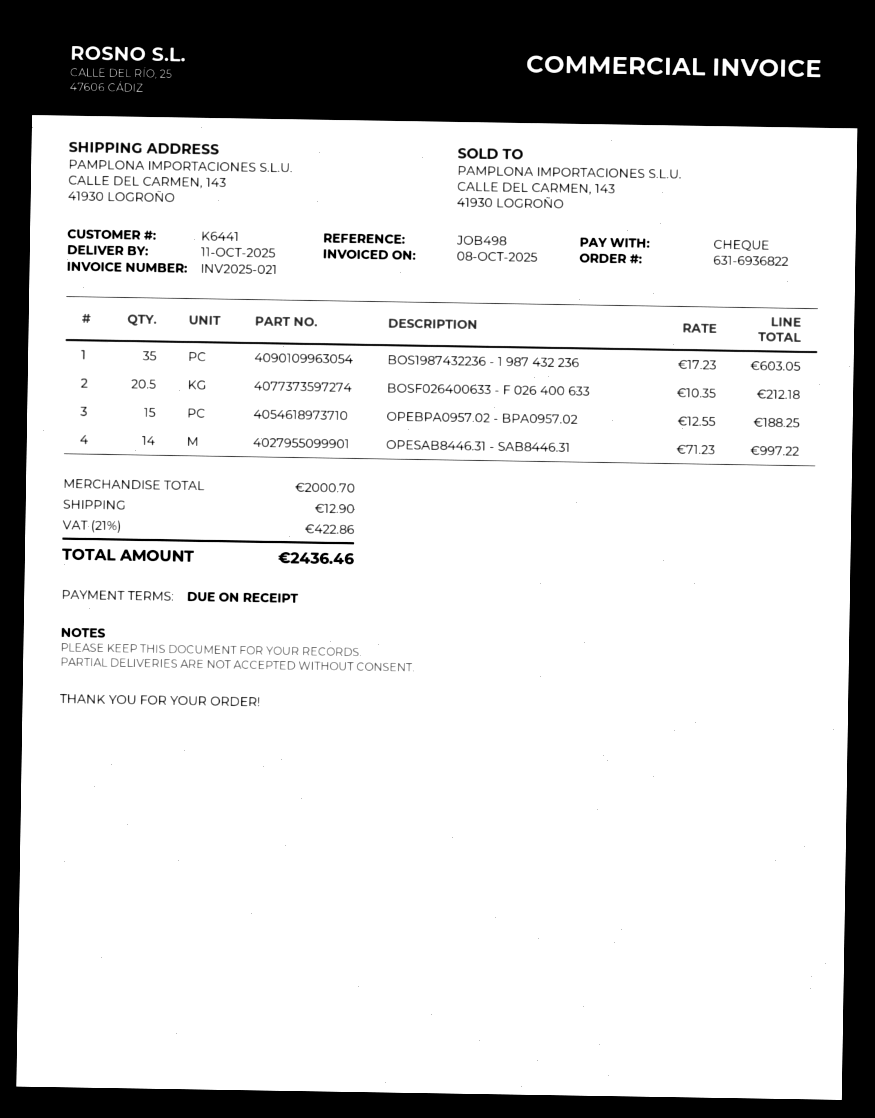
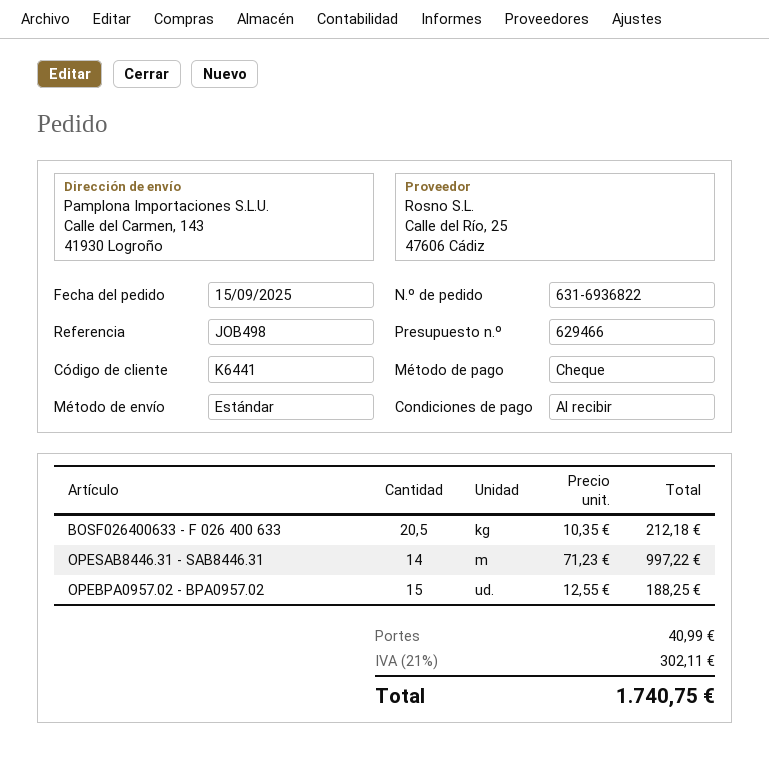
BOS1987432236 - 1 987 432 236: 35 x 17.23 = 603.05 -> none
shipping: 12.90 -> 40.99
tax: 21% = 422.86 -> 21% = 302.11
total: 2436.46 -> 1740.75

